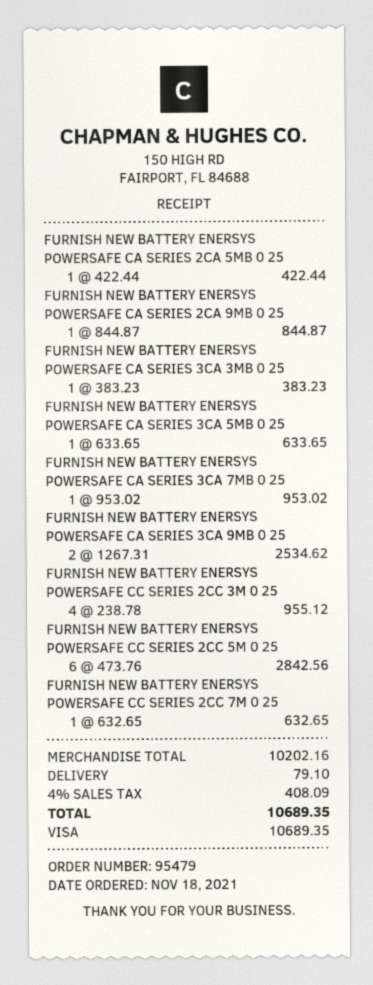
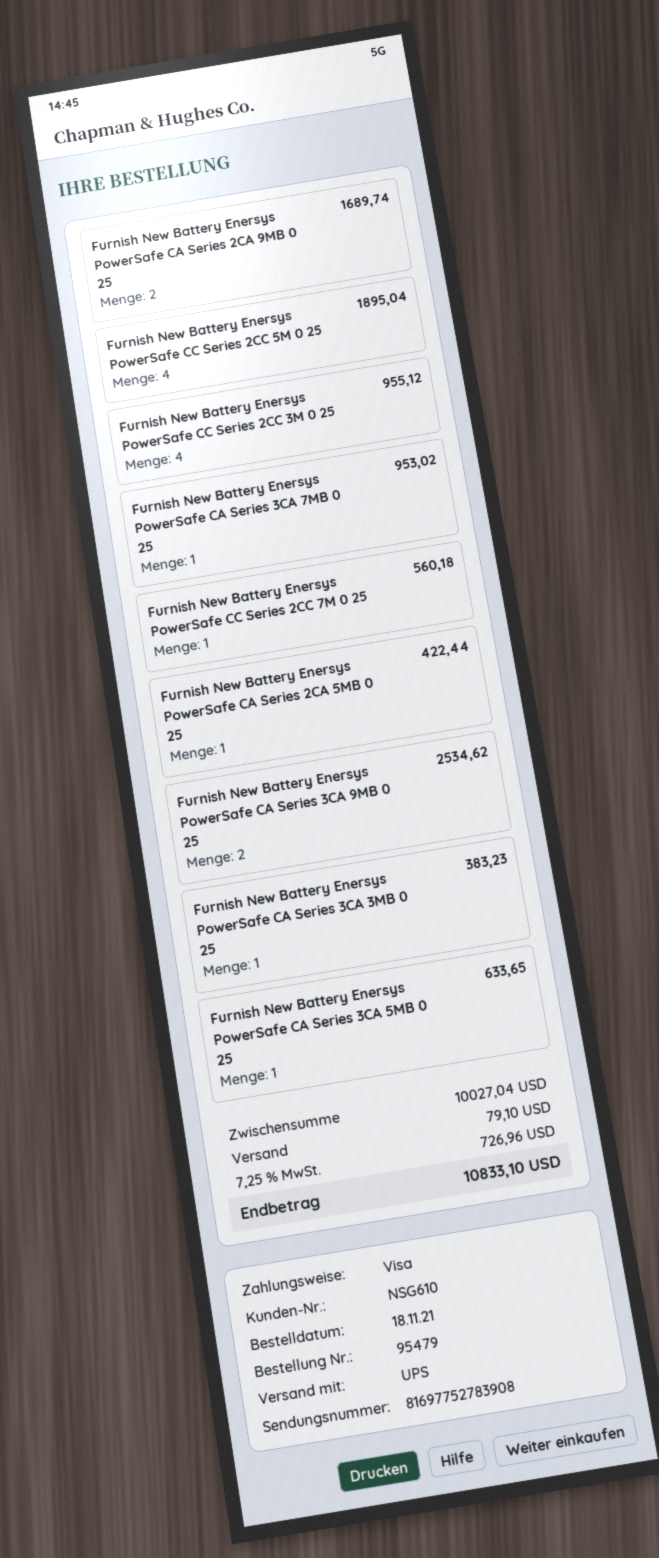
FURNISH NEW BATTERY ENERSYS POWERSAFE CA SERIES 2CA 9MB 0 25: 1 for 844.87 -> 2 for 1689.74
FURNISH NEW BATTERY ENERSYS POWERSAFE CC SERIES 2CC 5M 0 25: 6 for 2842.56 -> 4 for 1895.04
FURNISH NEW BATTERY ENERSYS POWERSAFE CC SERIES 2CC 7M 0 25: 1 for 632.65 -> 1 for 560.18
subtotal: 10202.16 -> 10027.04
tax: 4% = 408.09 -> 7.25% = 726.96
total: 10689.35 -> 10833.10

